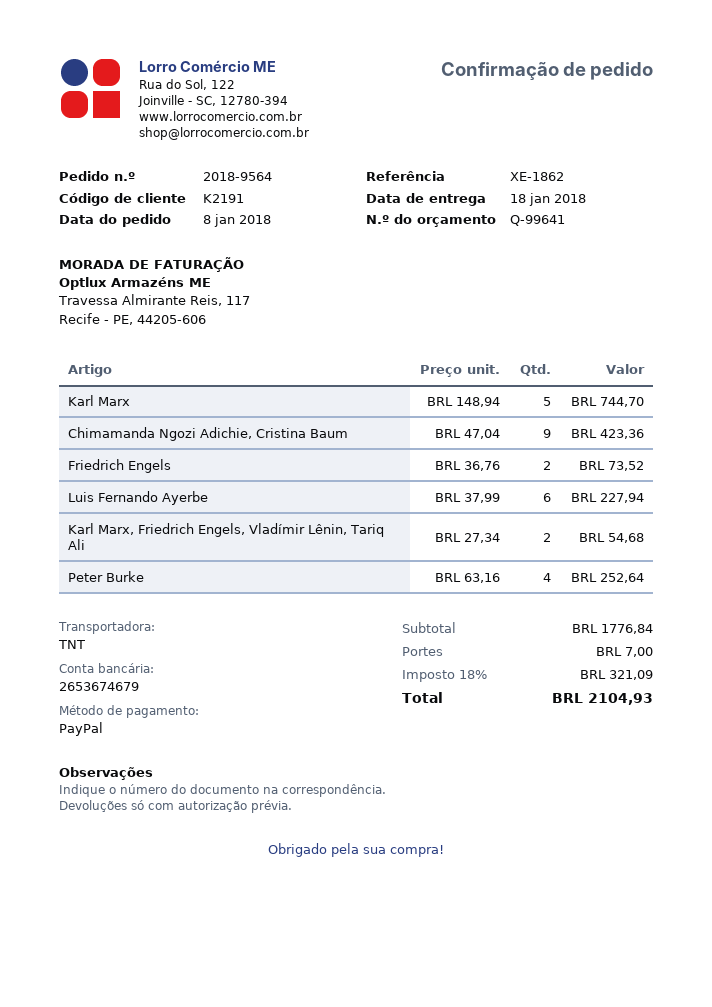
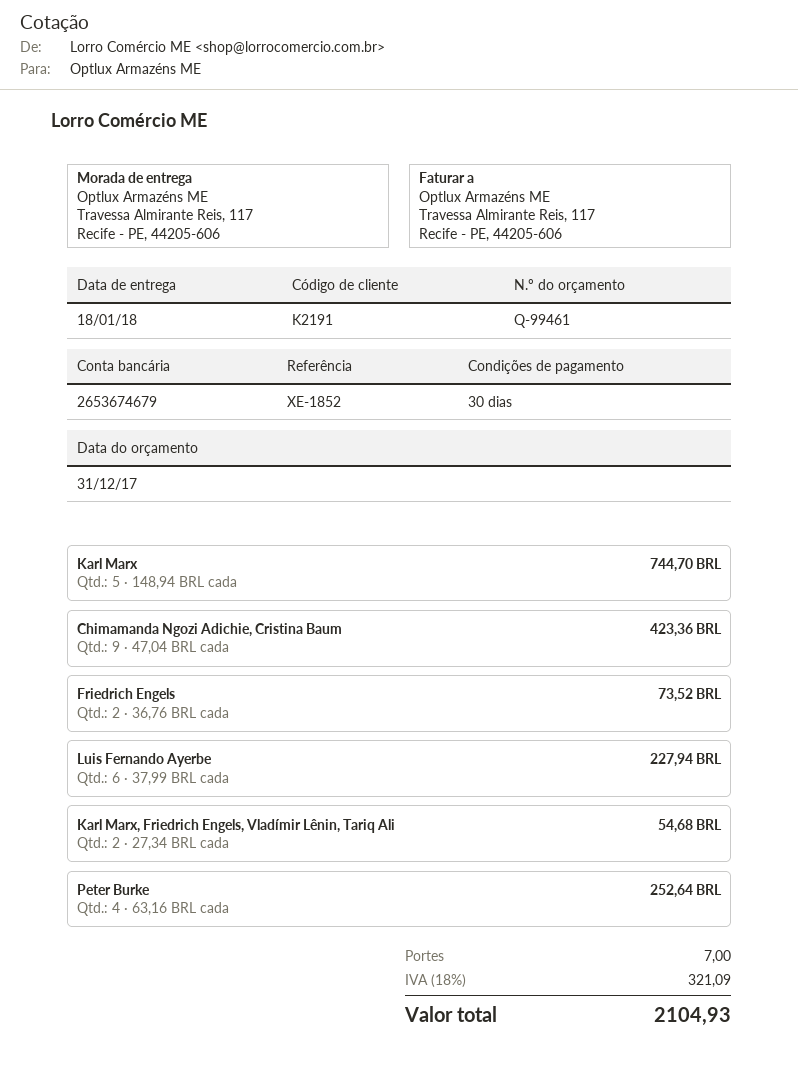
quote number: Q-99641 -> Q-99461
reference: XE-1862 -> XE-1852

